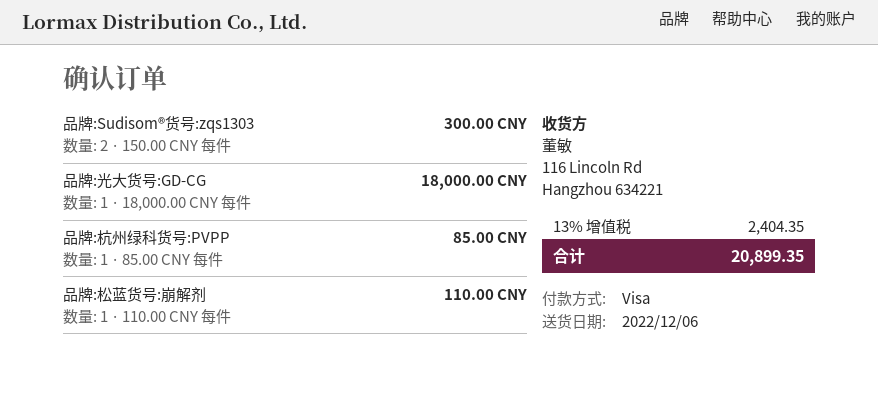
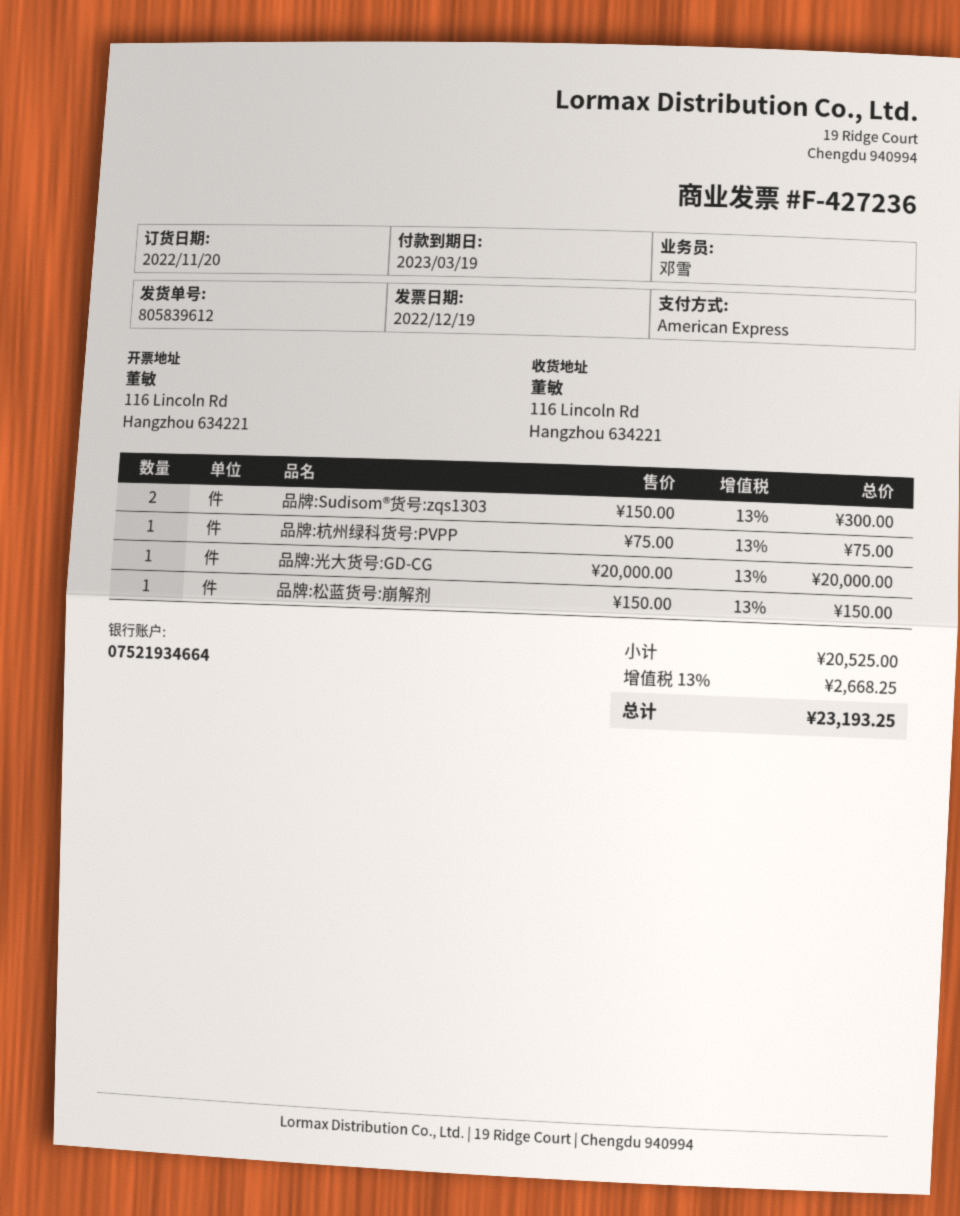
payment method: Visa -> American Express
品牌:光大货号:GD-CG: 1 x 18000.00 = 18000.00 -> 1 x 20000.00 = 20000.00
品牌:杭州绿科货号:PVPP: 1 x 85.00 = 85.00 -> 1 x 75.00 = 75.00
品牌:松蓝货号:崩解剂: 1 x 110.00 = 110.00 -> 1 x 150.00 = 150.00
tax: 13% = 2404.35 -> 13% = 2668.25
total: 20899.35 -> 23193.25

